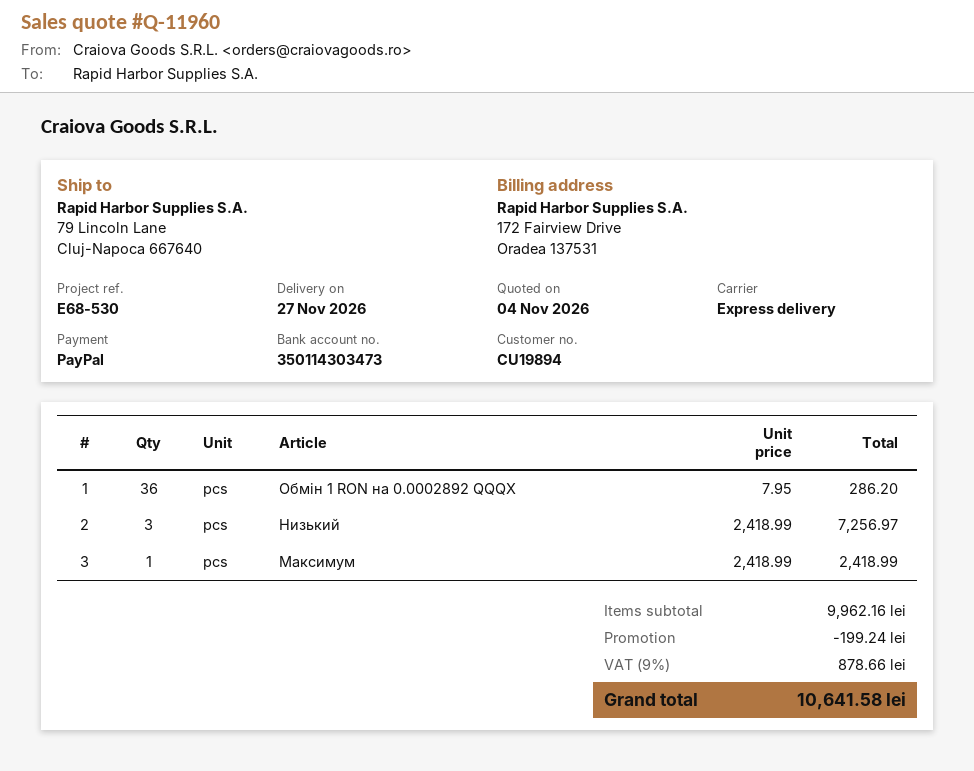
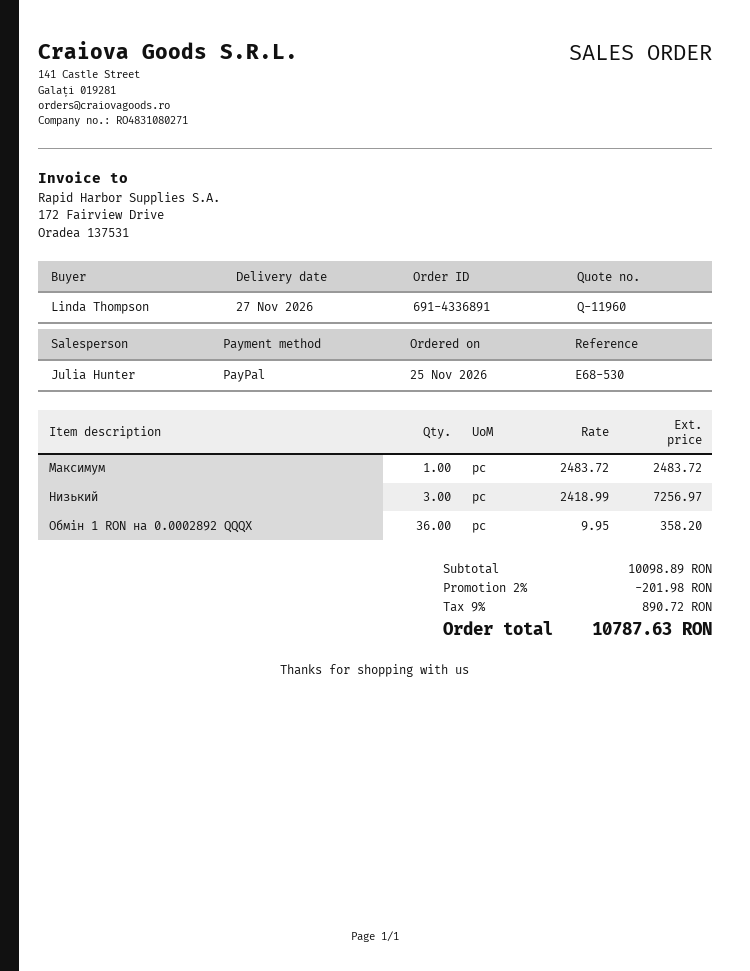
Обмін 1 RON на 0.0002892 QQQX: 36 x 7.95 = 286.20 -> 36 x 9.95 = 358.20
Максимум: 1 x 2418.99 = 2418.99 -> 1 x 2483.72 = 2483.72
subtotal: 9962.16 -> 10098.89
discount: 199.24 -> 201.98
tax: 9% = 878.66 -> 9% = 890.72
total: 10641.58 -> 10787.63

